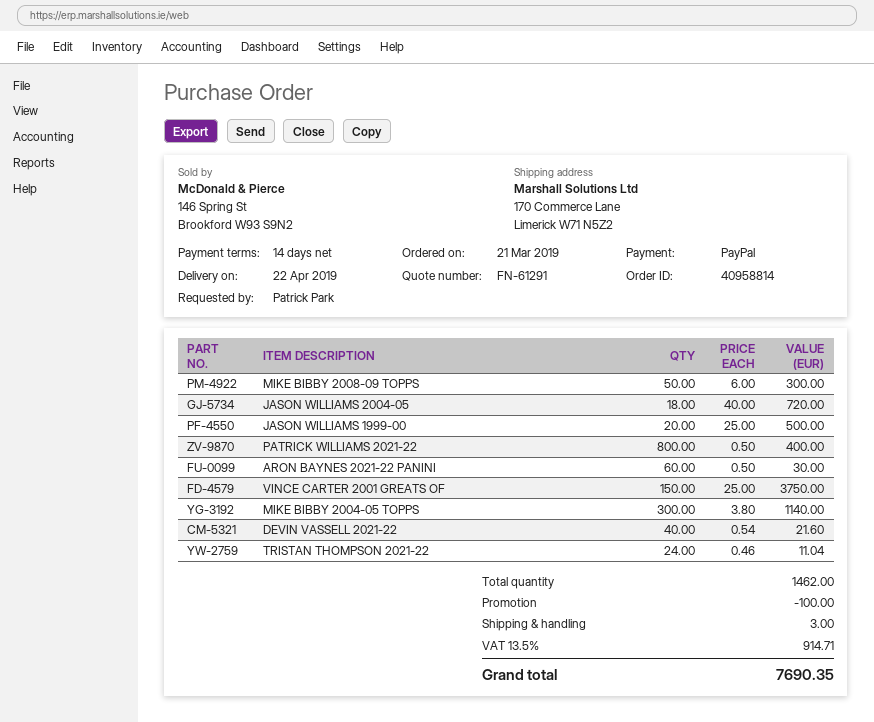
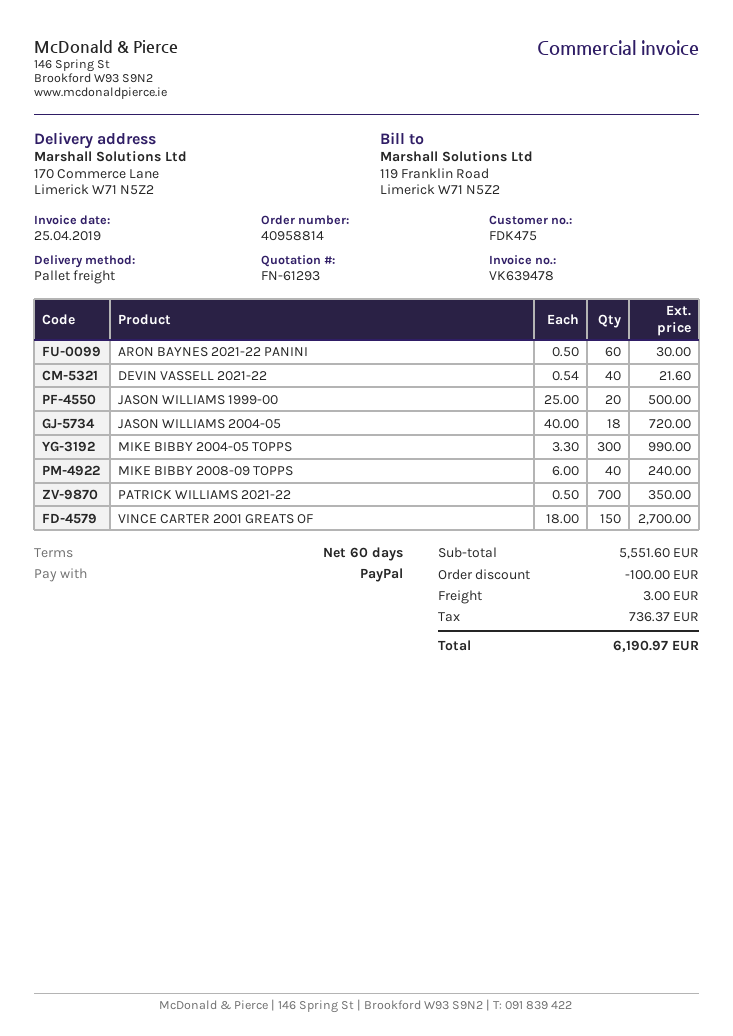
quote number: FN-61291 -> FN-61293
payment terms: 14 days -> 60 days
MIKE BIBBY 2008-09 TOPPS: 50 x 6.00 = 300.00 -> 40 x 6.00 = 240.00
PATRICK WILLIAMS 2021-22: 800 x 0.50 = 400.00 -> 700 x 0.50 = 350.00
VINCE CARTER 2001 GREATS OF: 150 x 25.00 = 3750.00 -> 150 x 18.00 = 2700.00
MIKE BIBBY 2004-05 TOPPS: 300 x 3.80 = 1140.00 -> 300 x 3.30 = 990.00
TRISTAN THOMPSON 2021-22: 24 x 0.46 = 11.04 -> none
tax: 914.71 -> 736.37
total: 7690.35 -> 6190.97

